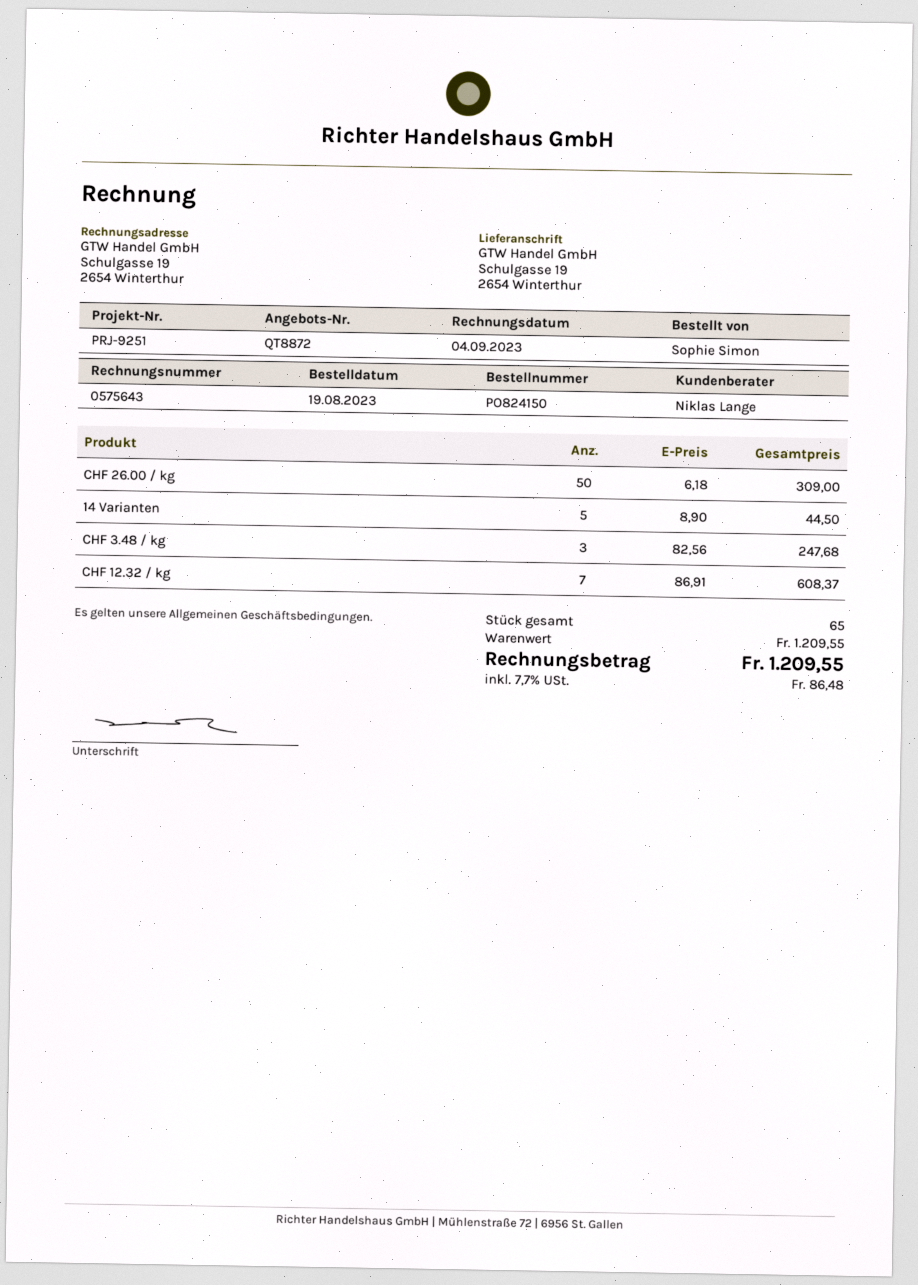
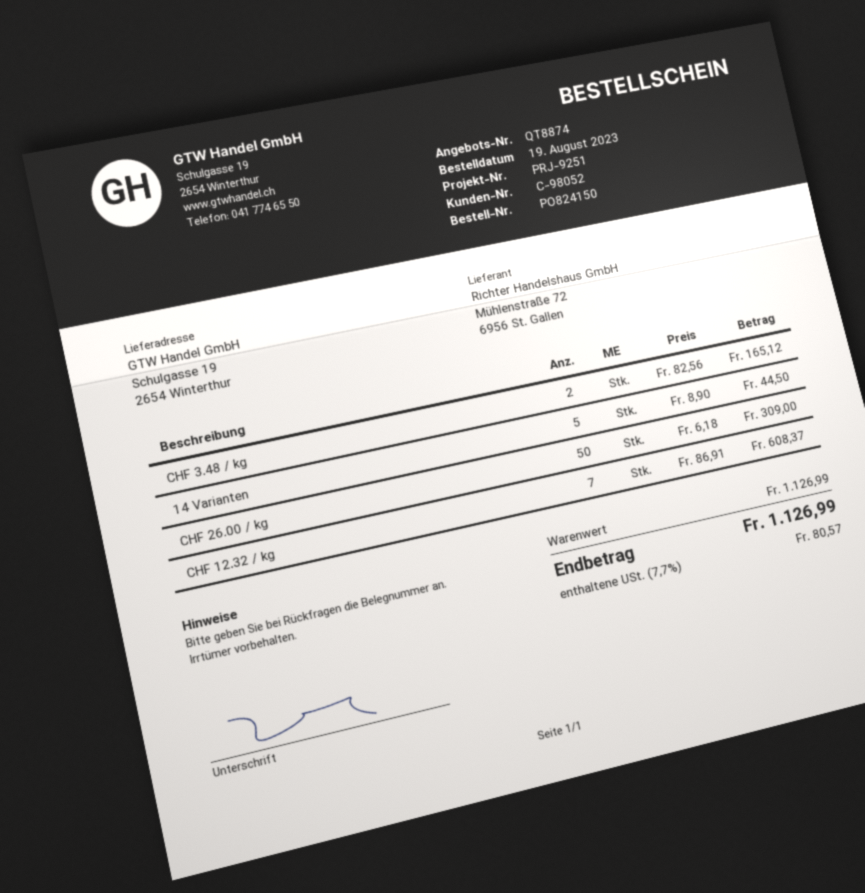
quote number: QT8872 -> QT8874
CHF 3.48 / kg: 3 x 82.56 = 247.68 -> 2 x 82.56 = 165.12
subtotal: 1209.55 -> 1126.99
tax: 7.7% = 86.48 -> 7.7% = 80.57
total: 1209.55 -> 1126.99

